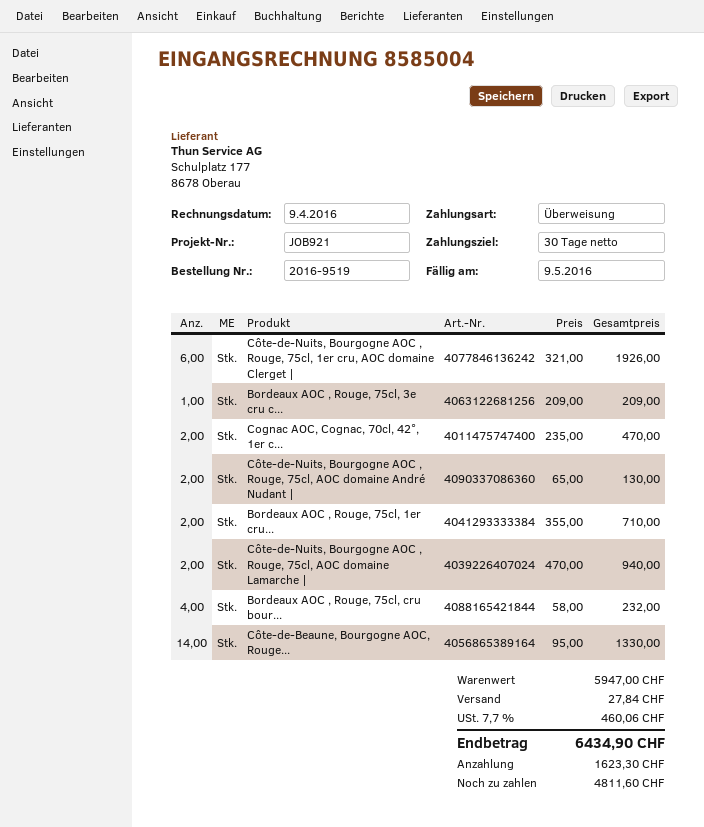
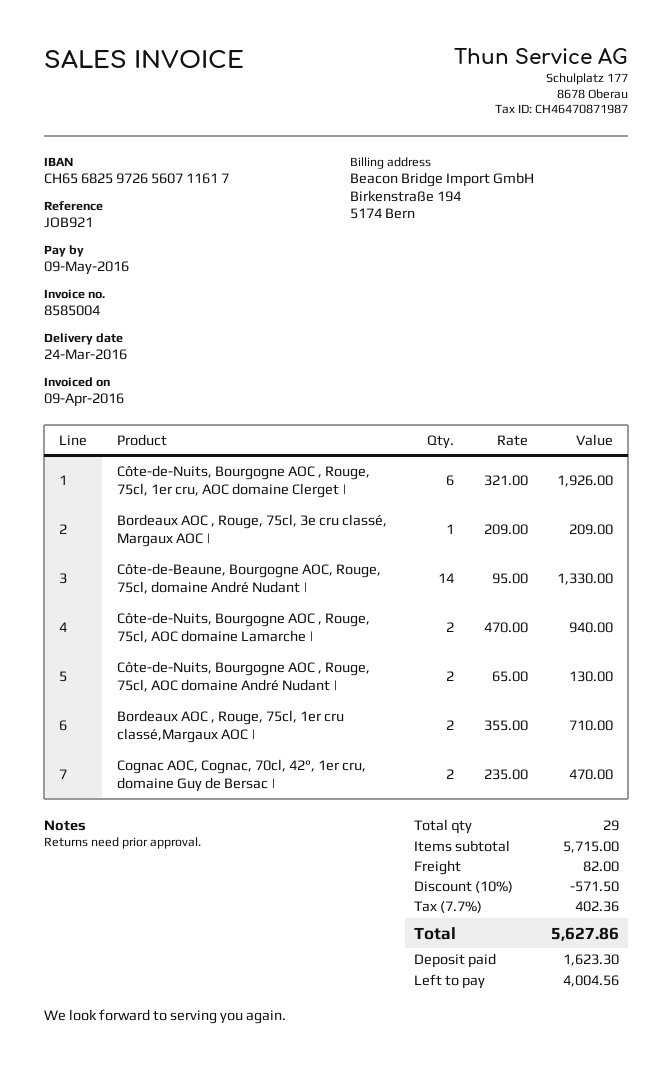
Bordeaux AOC , Rouge, 75cl, cru bour...: 4 x 58.00 = 232.00 -> none
subtotal: 5947.00 -> 5715.00
discount: none -> 10% = 571.50
shipping: 27.84 -> 82.00
tax: 7.7% = 460.06 -> 7.7% = 402.36
total: 6434.90 -> 5627.86
balance: 4811.60 -> 4004.56

